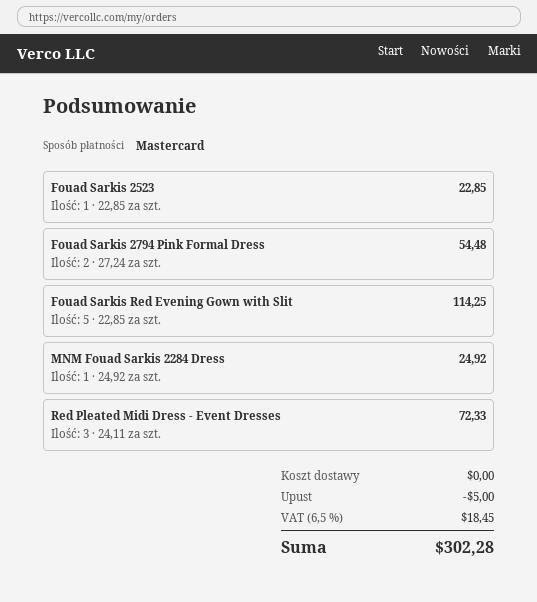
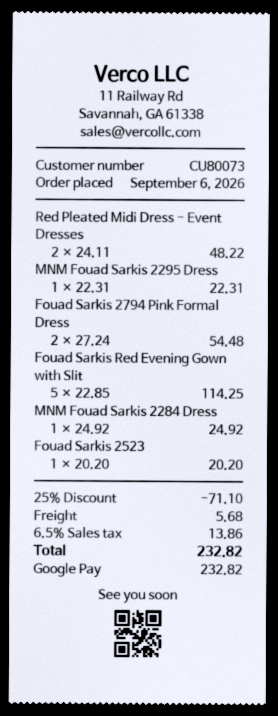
payment method: Mastercard -> Google Pay
Fouad Sarkis 2523: 1 x 22.85 = 22.85 -> 1 x 20.20 = 20.20
Red Pleated Midi Dress - Event Dresses: 3 x 24.11 = 72.33 -> 2 x 24.11 = 48.22
MNM Fouad Sarkis 2295 Dress: none -> 1 x 22.31 = 22.31
discount: 5.00 -> 71.10
shipping: 0.00 -> 5.68
tax: 6.5% = 18.45 -> 6.5% = 13.86
total: 302.28 -> 232.82

